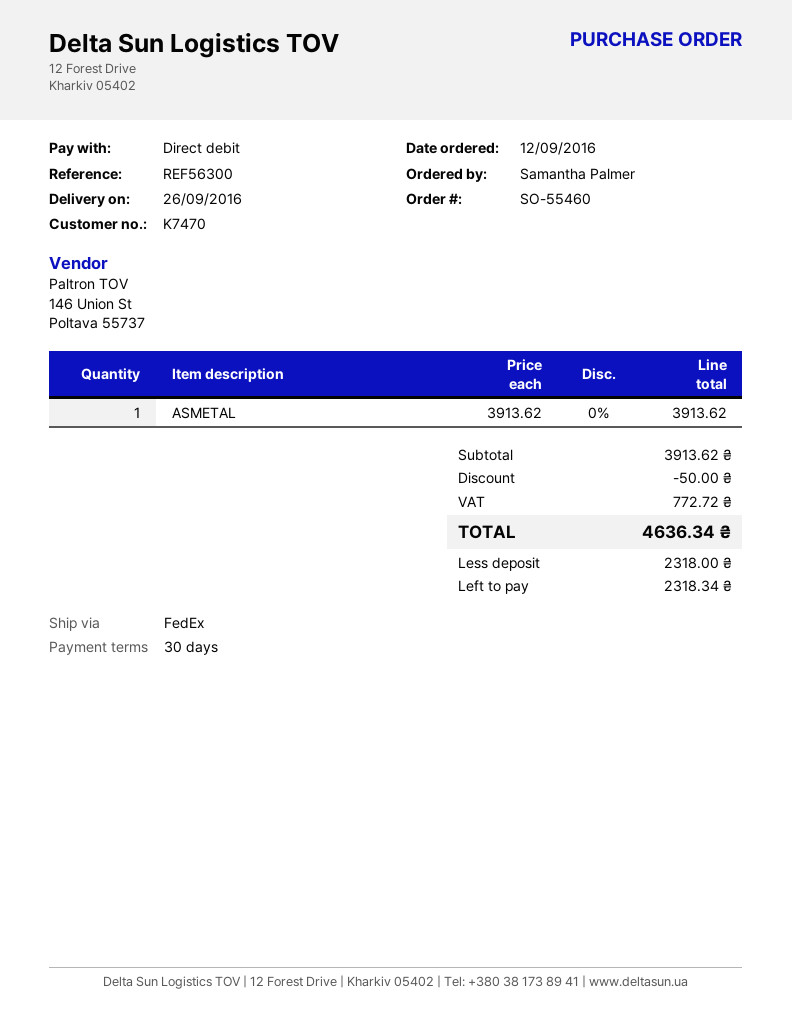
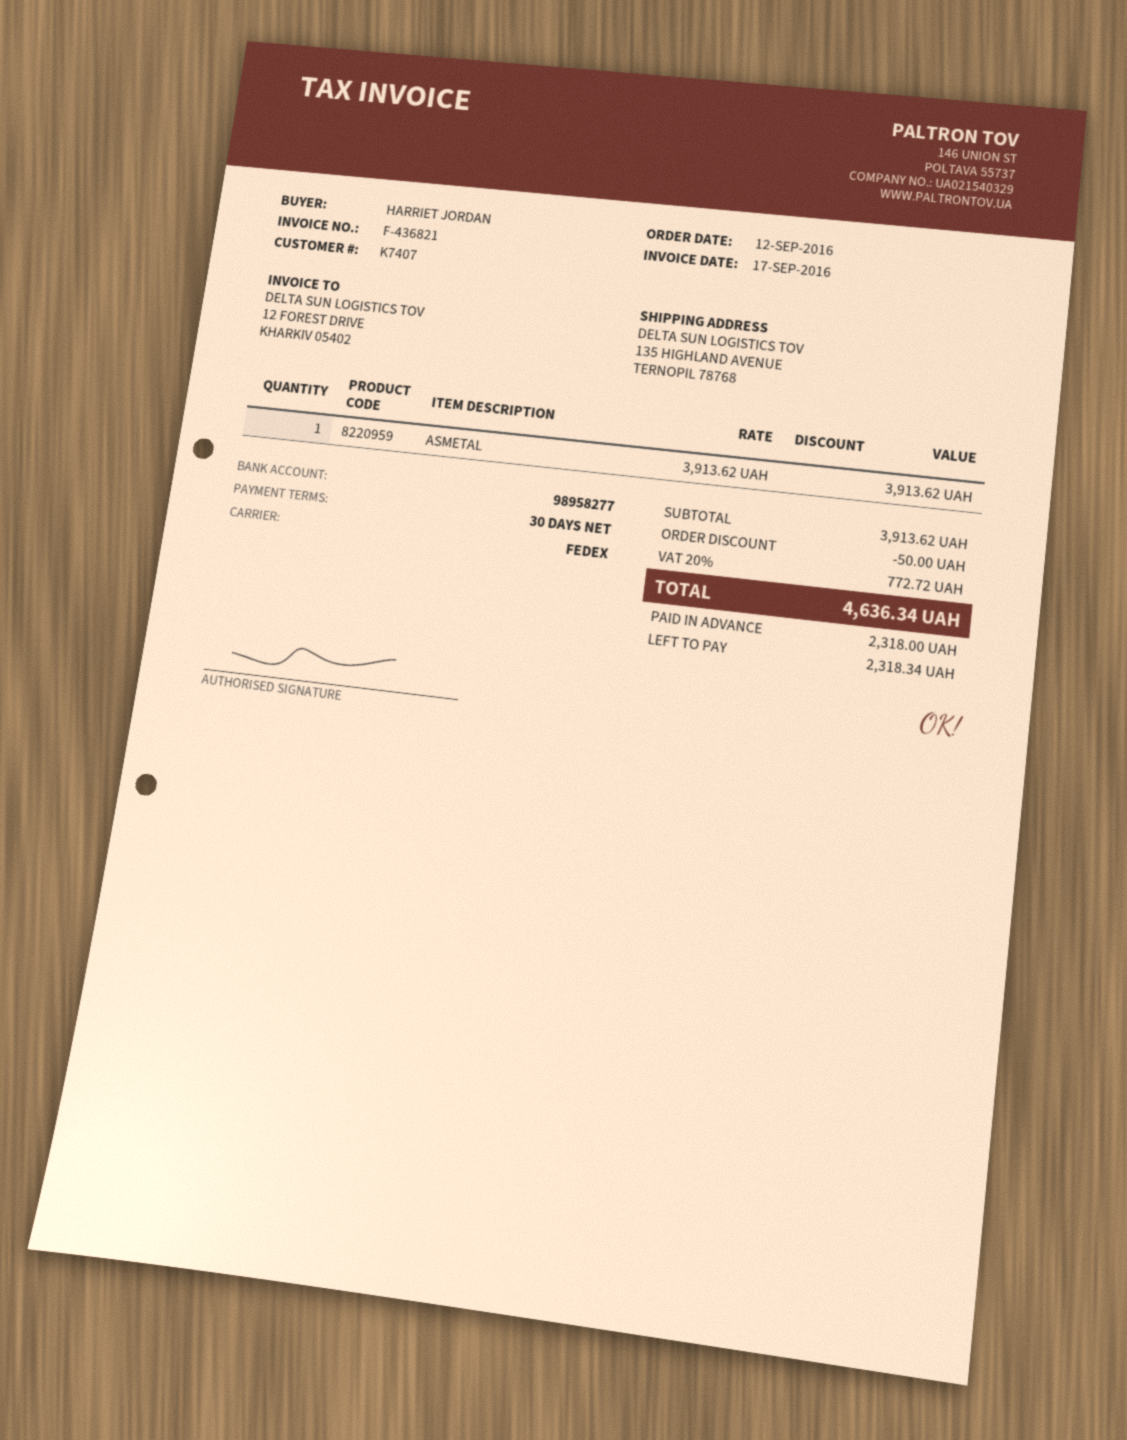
customer number: K7470 -> K7407
ordered by: Samantha Palmer -> HARRIET JORDAN

